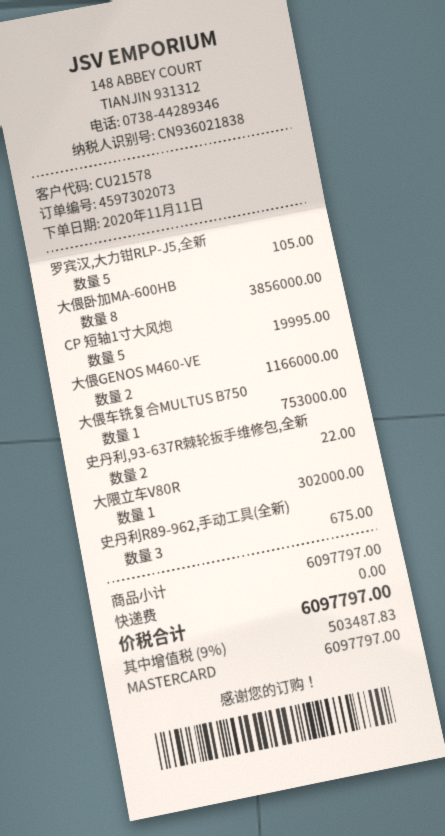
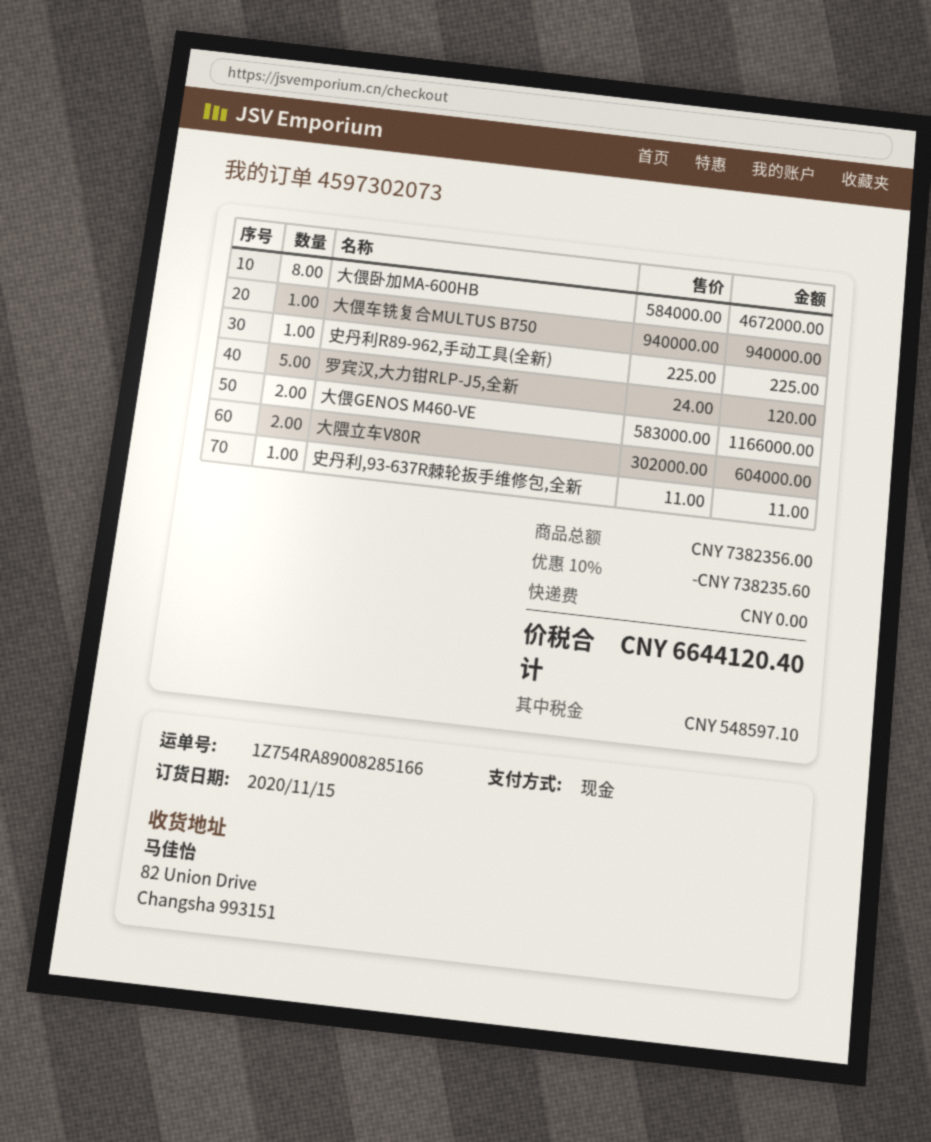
order date: 2020-11-11 -> 2020-11-15
payment method: Mastercard -> cash
罗宾汉,大力钳RLP-J5,全新: 5 for 105.00 -> 5 for 120.00
大偎卧加MA-600HB: 8 for 3856000.00 -> 8 for 4672000.00
CP 短轴1寸大风炮: 5 for 19995.00 -> none
大偎车铣复合MULTUS B750: 1 for 753000.00 -> 1 for 940000.00
史丹利,93-637R棘轮扳手维修包,全新: 2 for 22.00 -> 1 for 11.00
大隈立车V80R: 1 for 302000.00 -> 2 for 604000.00
史丹利R89-962,手动工具(全新): 3 for 675.00 -> 1 for 225.00
subtotal: 6097797.00 -> 7382356.00
discount: none -> 10% = 738235.60
tax: 503487.83 -> 548597.10
total: 6097797.00 -> 6644120.40

